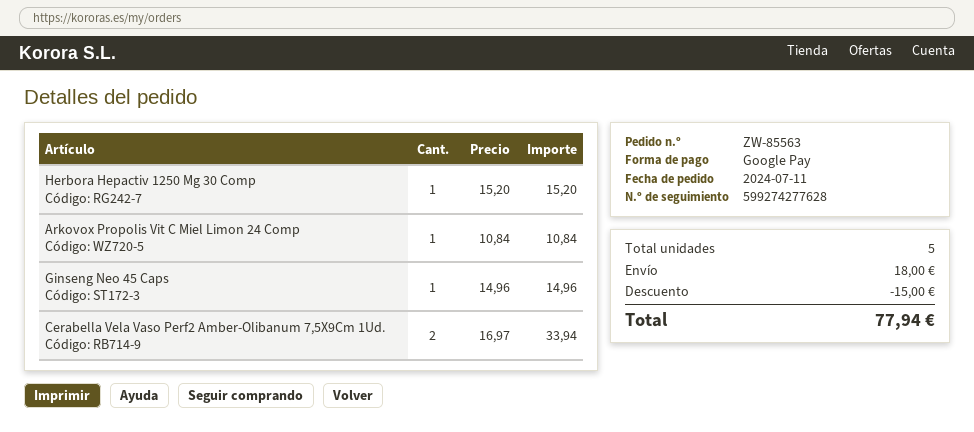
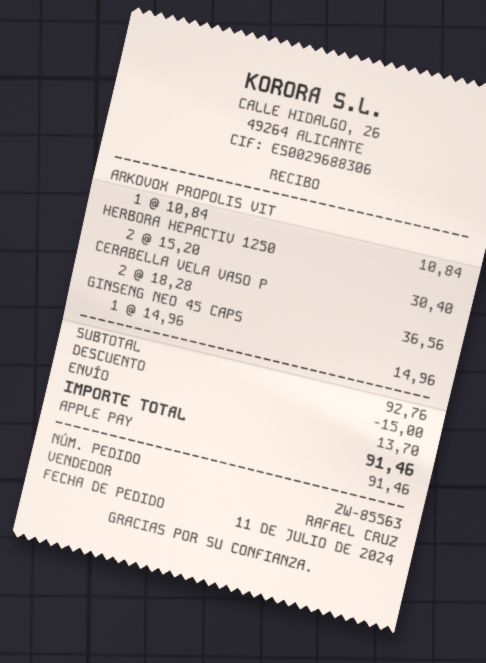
payment method: Google Pay -> Apple Pay
Herbora Hepactiv 1250 Mg 30 Comp: 1 x 15.20 = 15.20 -> 2 x 15.20 = 30.40
Cerabella Vela Vaso Perf2 Amber-Olibanum 7,5X9Cm 1Ud.: 2 x 16.97 = 33.94 -> 2 x 18.28 = 36.56
shipping: 18.00 -> 13.70
total: 77.94 -> 91.46

